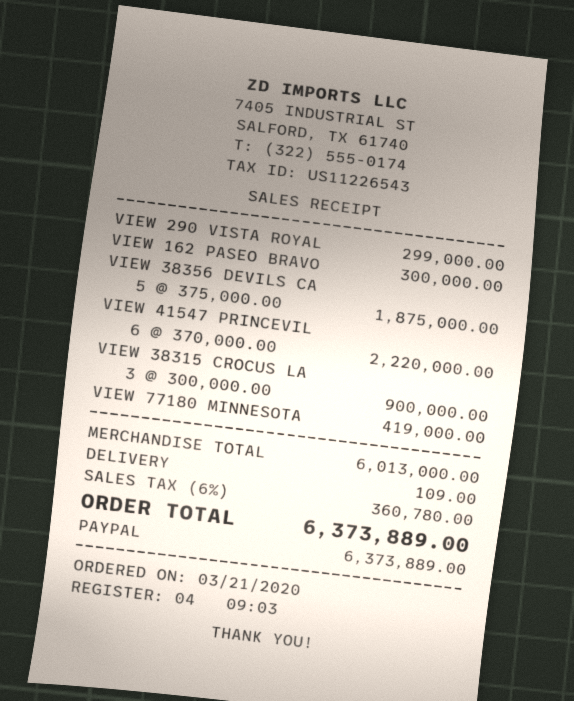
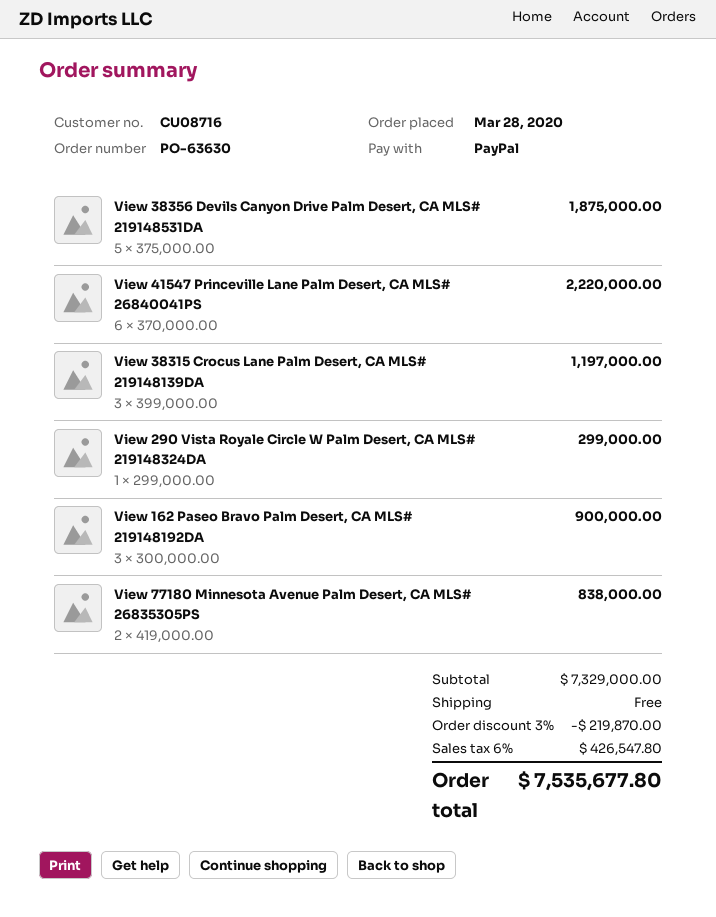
order date: 2020-03-21 -> 2020-03-28
VIEW 162 PASEO BRAVO: 1 x 300000.00 = 300000.00 -> 3 x 300000.00 = 900000.00
VIEW 38315 CROCUS LA: 3 x 300000.00 = 900000.00 -> 3 x 399000.00 = 1197000.00
VIEW 77180 MINNESOTA: 1 x 419000.00 = 419000.00 -> 2 x 419000.00 = 838000.00
subtotal: 6013000.00 -> 7329000.00
discount: none -> 3% = 219870.00
shipping: 109.00 -> 0.00
tax: 6% = 360780.00 -> 6% = 426547.80
total: 6373889.00 -> 7535677.80

